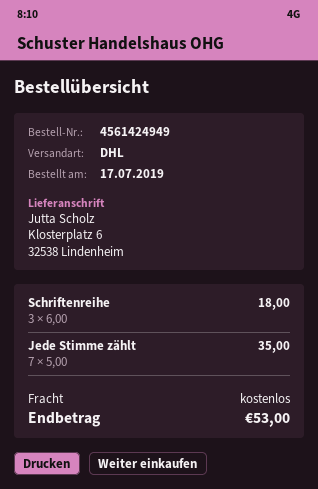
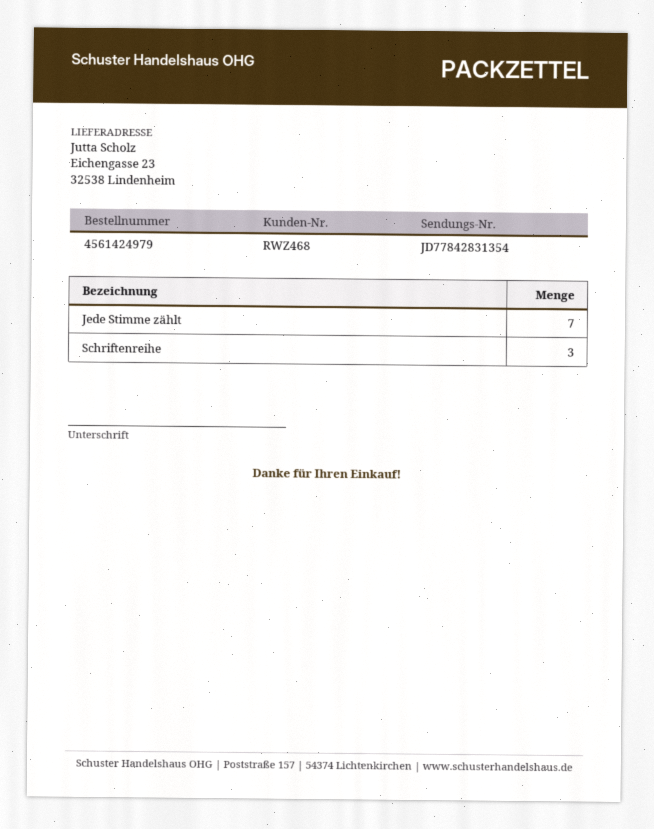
order number: 4561424949 -> 4561424979
ship to: Klosterplatz 6, 32538 Lindenheim -> Eichengasse 23, 32538 Lindenheim

